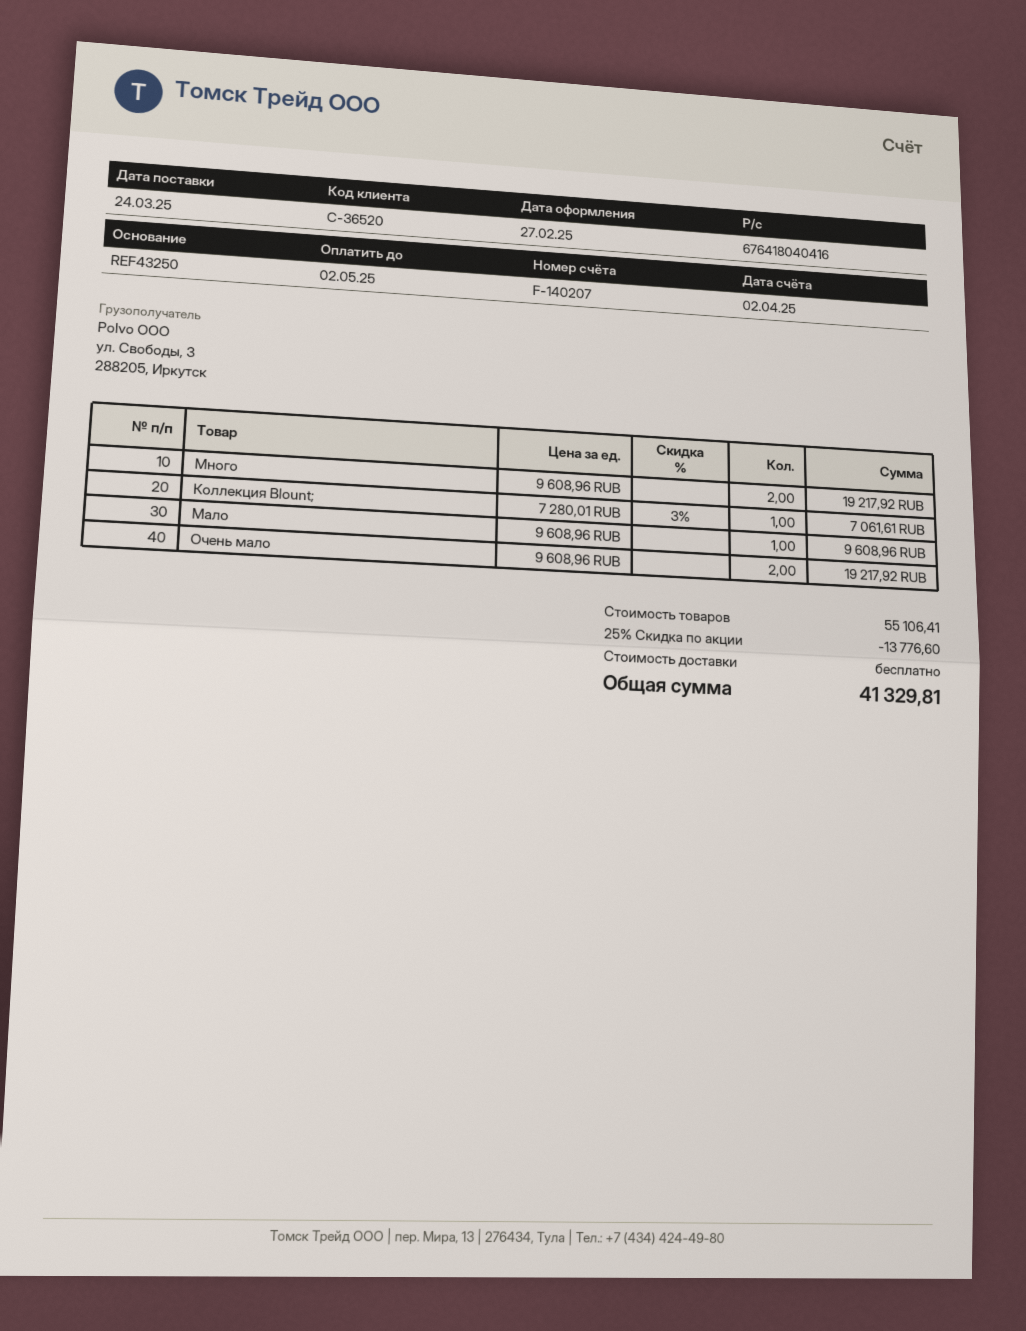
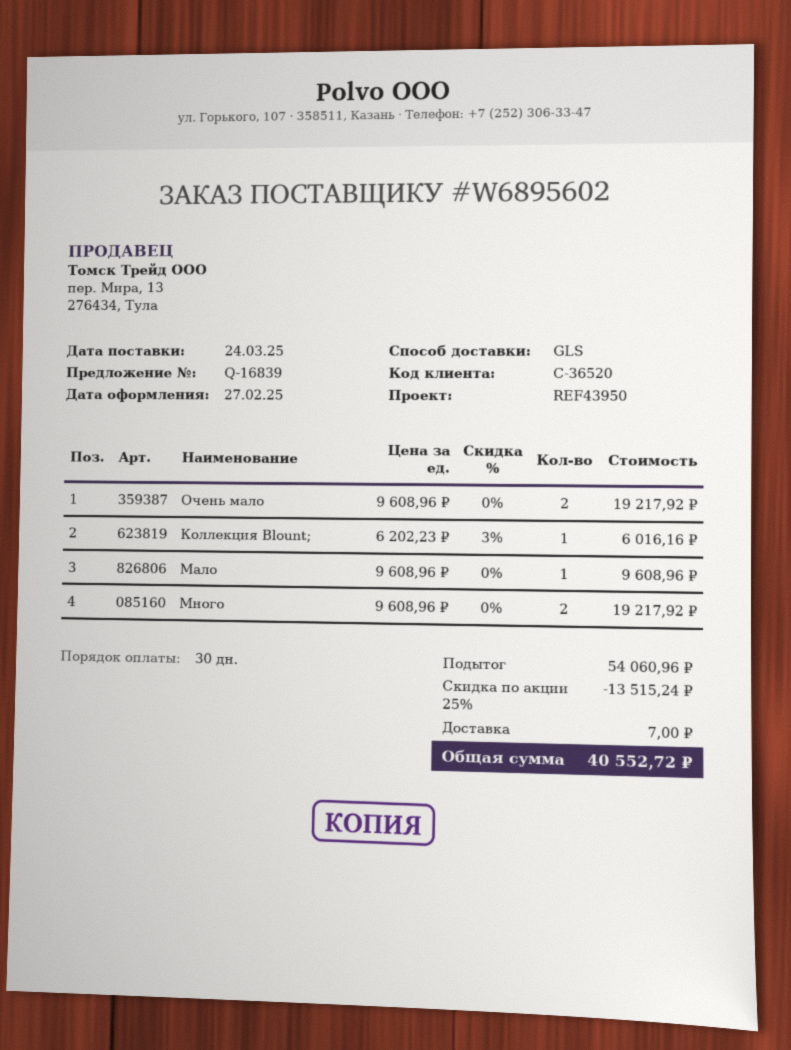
reference: REF43250 -> REF43950
Коллекция Blount;: 1 x 7280.01 - 3% = 7061.61 -> 1 x 6202.23 - 3% = 6016.16
subtotal: 55106.41 -> 54060.96
discount: 25% = 13776.60 -> 25% = 13515.24
shipping: 0.00 -> 7.00
total: 41329.81 -> 40552.72

